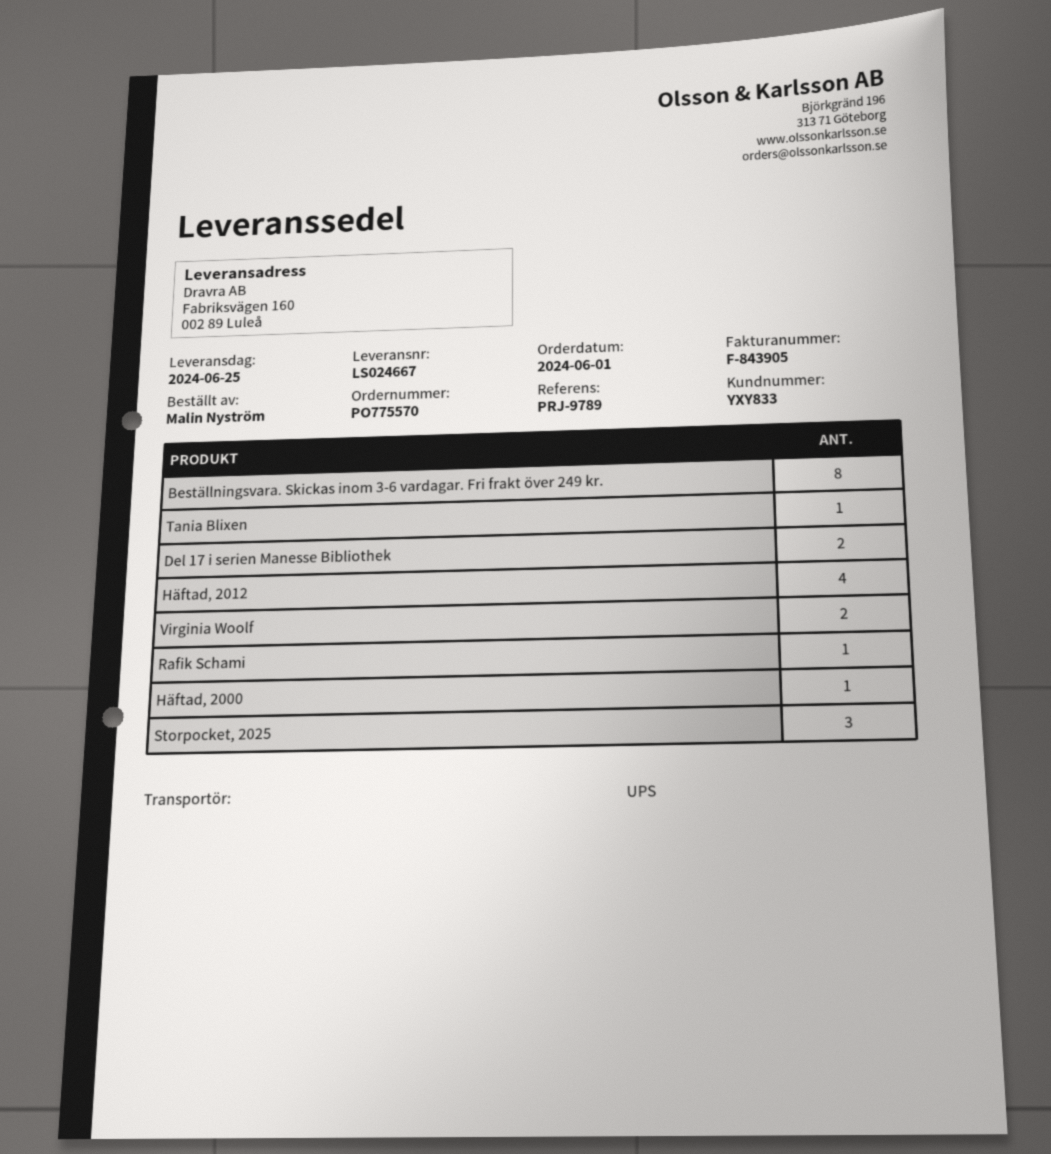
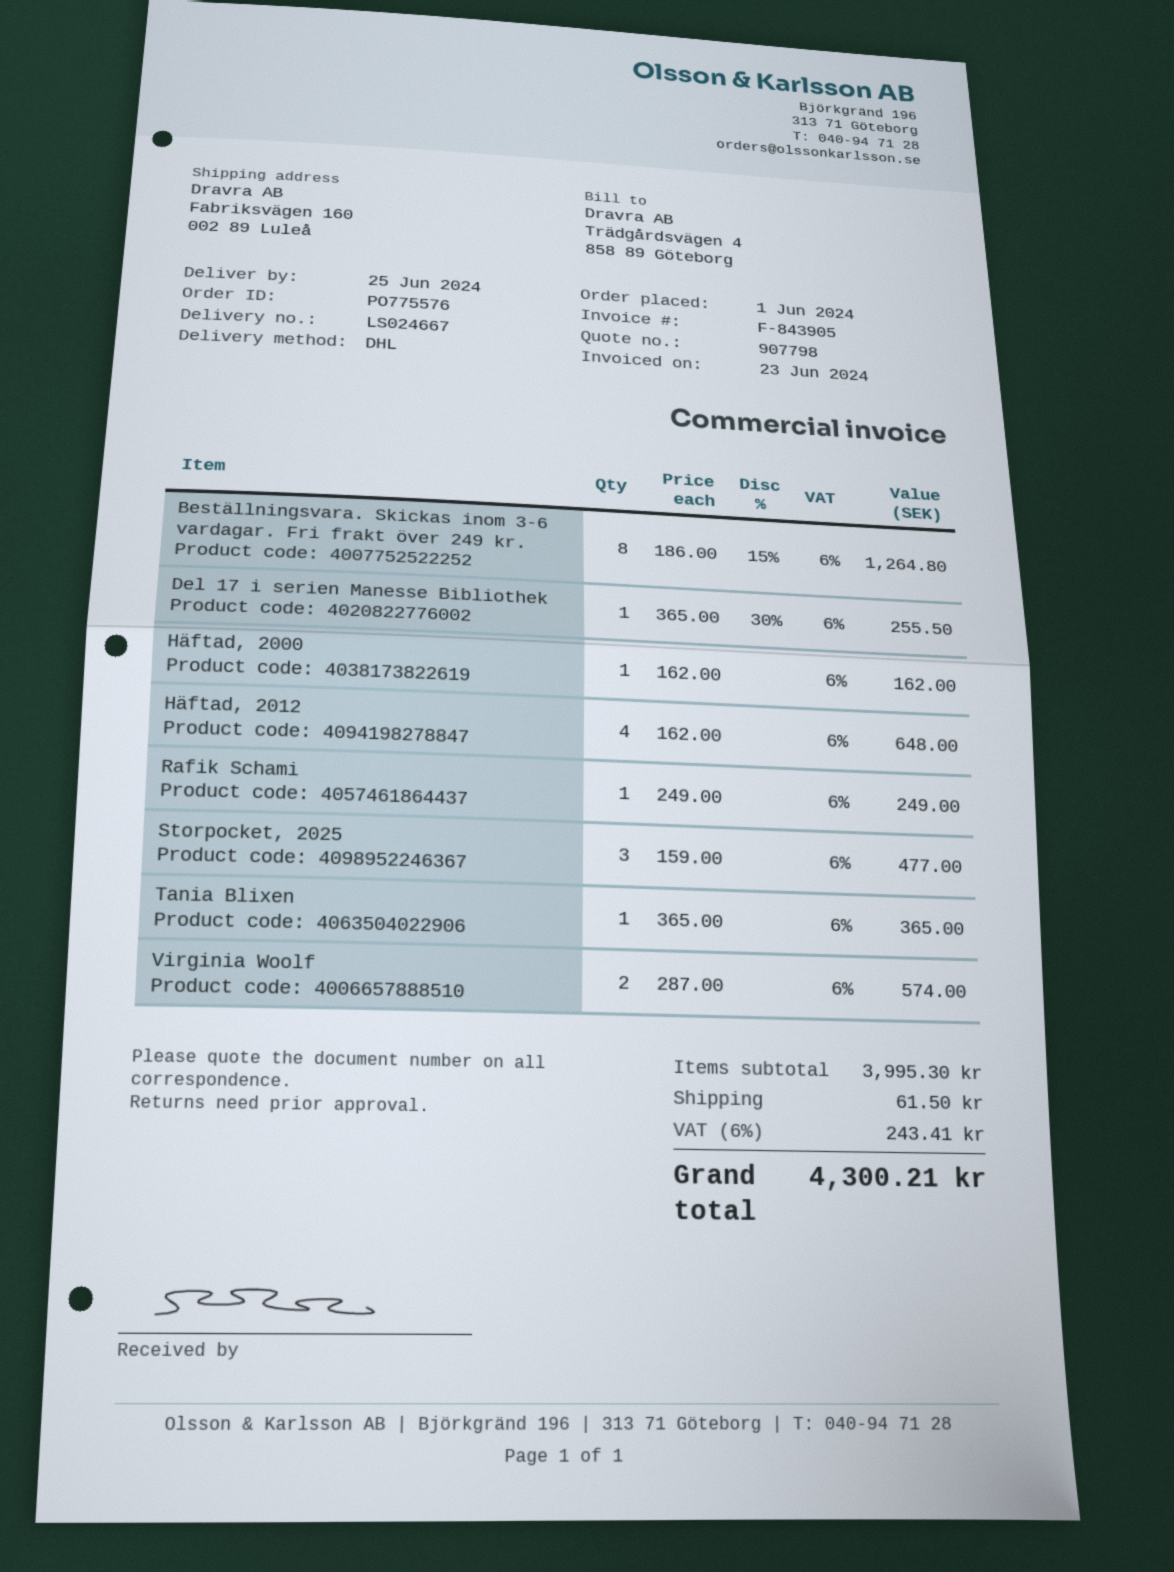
order number: PO775570 -> PO775576
shipping method: UPS -> DHL
Del 17 i serien Manesse Bibliothek: 2 -> 1

